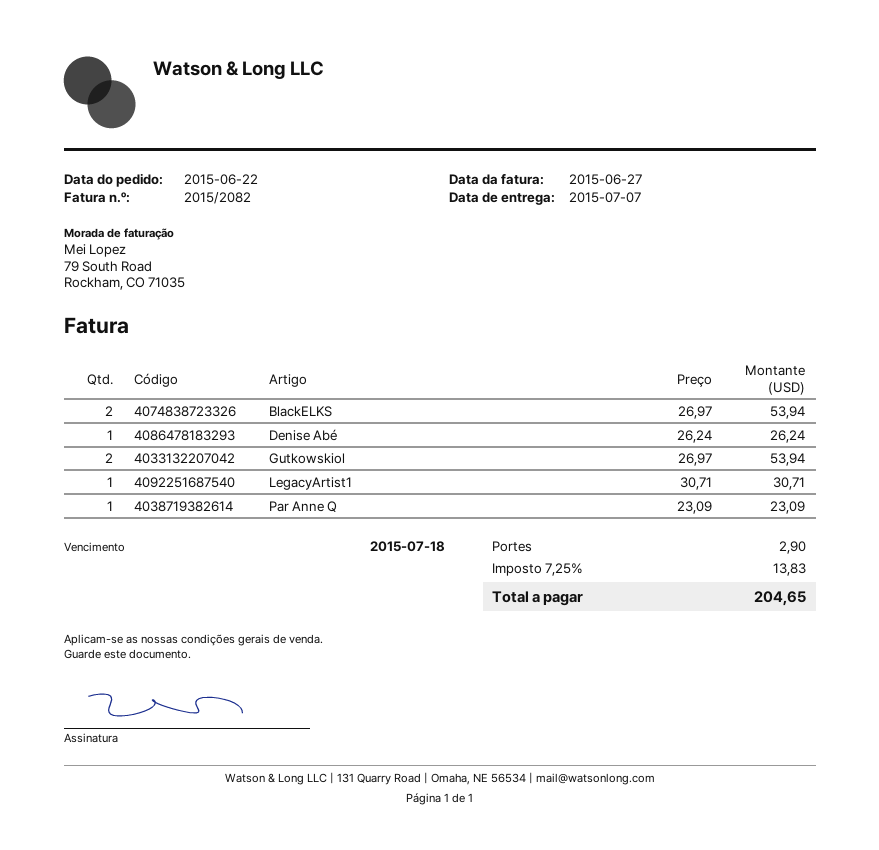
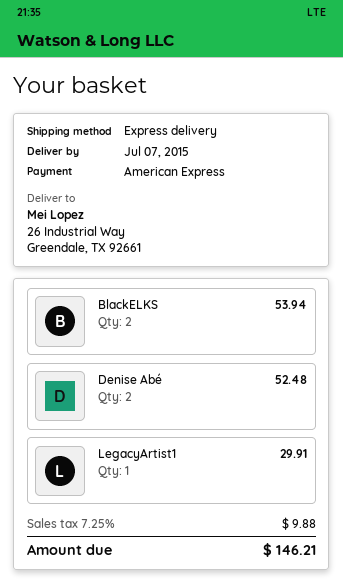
Denise Abé: 1 for 26.24 -> 2 for 52.48
Gutkowskiol: 2 for 53.94 -> none
LegacyArtist1: 1 for 30.71 -> 1 for 29.91
Par Anne Q: 1 for 23.09 -> none
shipping: 2.90 -> none
tax: 7.25% = 13.83 -> 7.25% = 9.88
total: 204.65 -> 146.21

